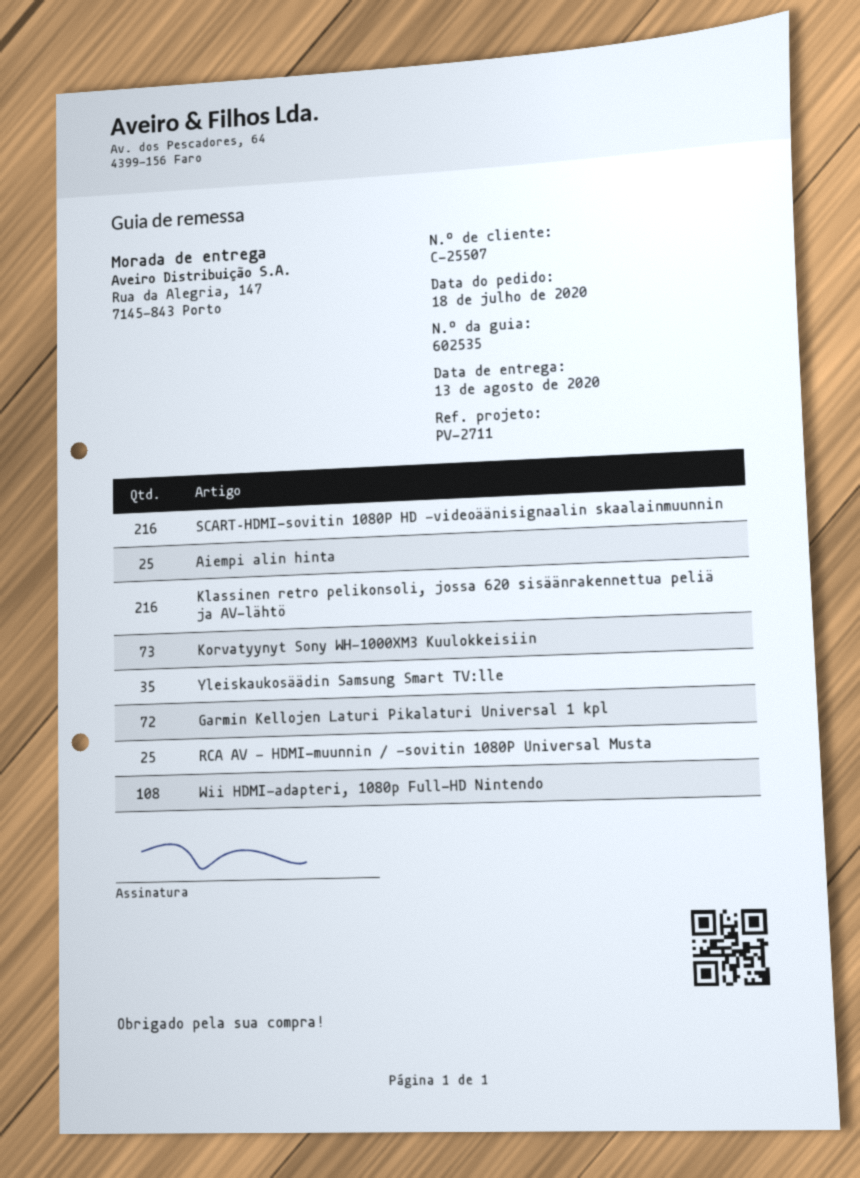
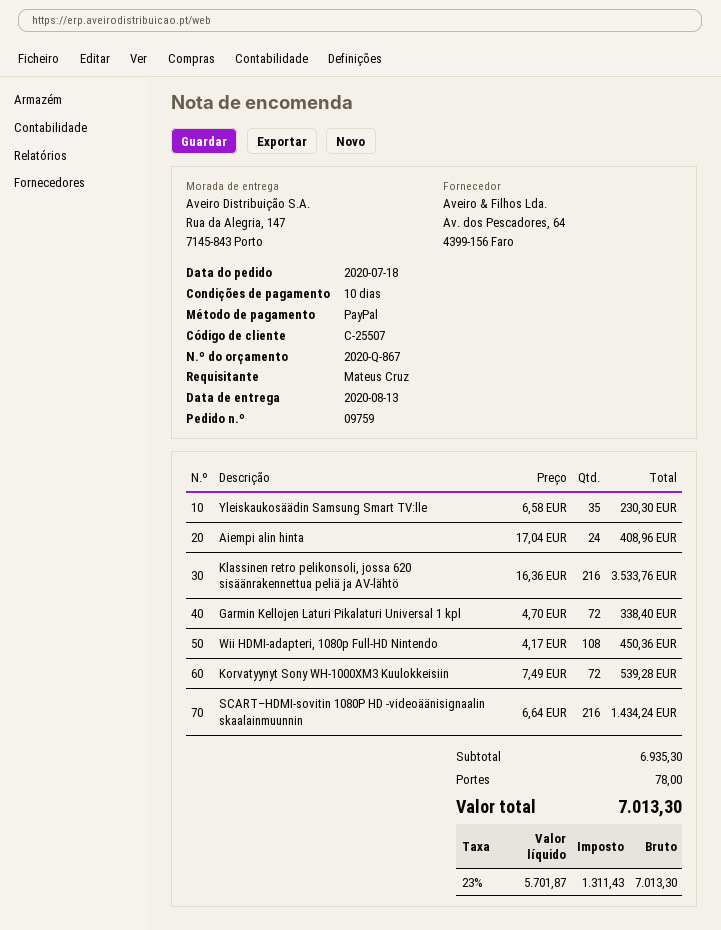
Aiempi alin hinta: 25 -> 24
Korvatyynyt Sony WH-1000XM3 Kuulokkeisiin: 73 -> 72
RCA AV - HDMI-muunnin / -sovitin 1080P Universal Musta: 25 -> none

